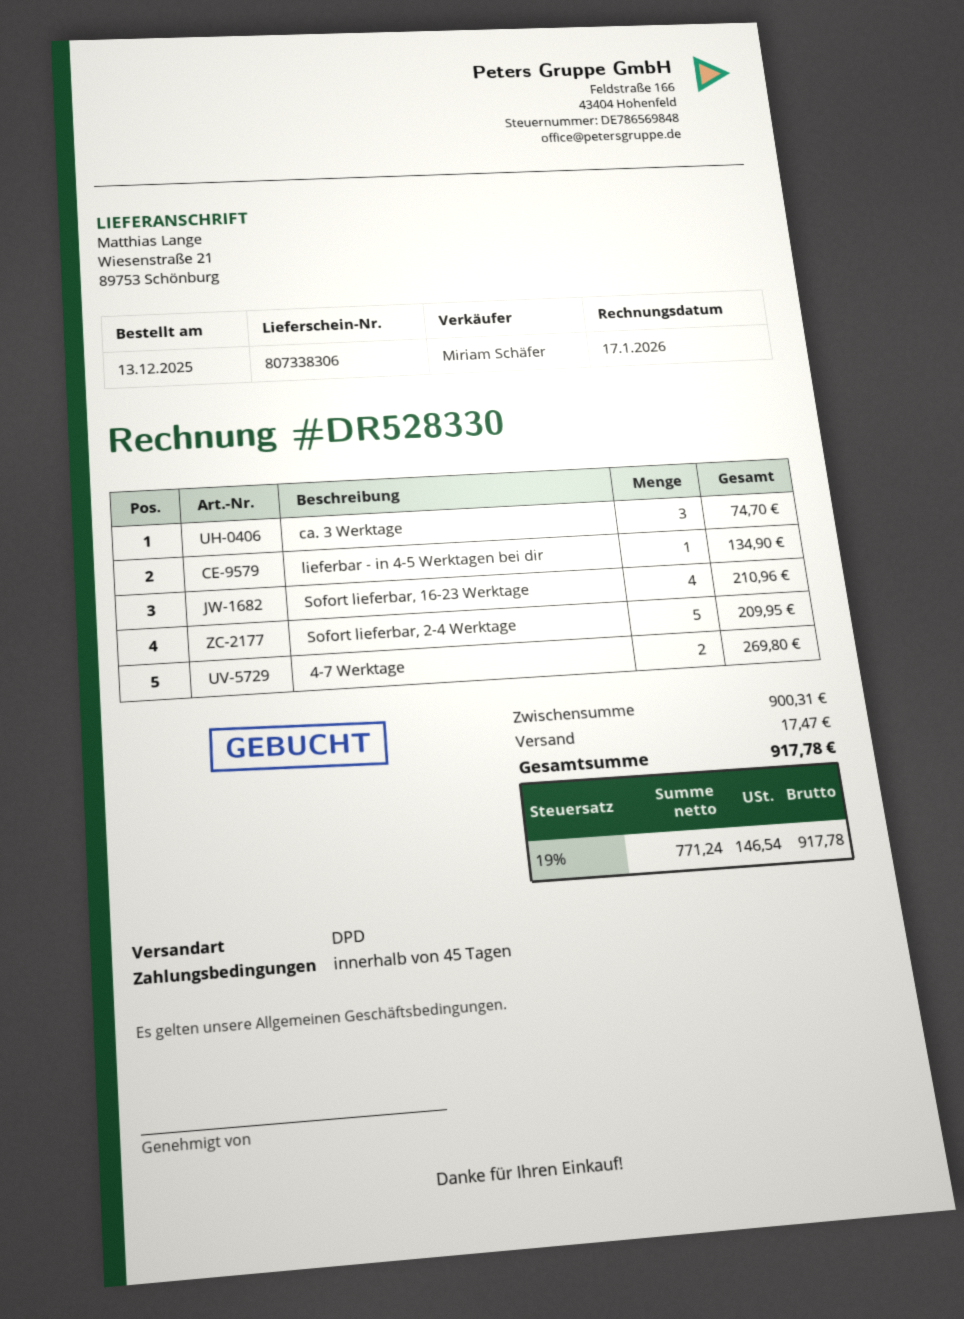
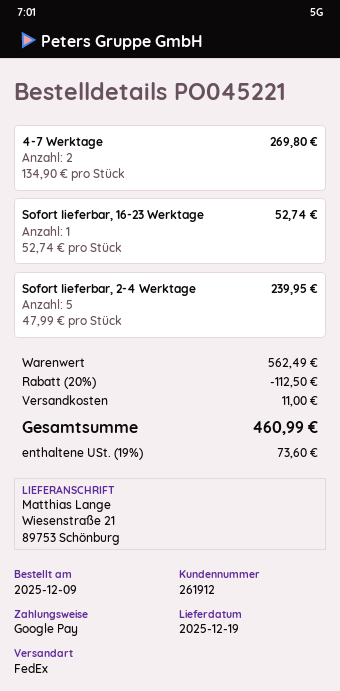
order date: 2025-12-13 -> 2025-12-09
shipping method: DPD -> FedEx
ca. 3 Werktage: 3 for 74.70 -> none
lieferbar - in 4-5 Werktagen bei dir: 1 for 134.90 -> none
Sofort lieferbar, 16-23 Werktage: 4 for 210.96 -> 1 for 52.74
Sofort lieferbar, 2-4 Werktage: 5 for 209.95 -> 5 for 239.95
subtotal: 900.31 -> 562.49
discount: none -> 20% = 112.50
shipping: 17.47 -> 11.00
tax: 19% = 146.54 -> 19% = 73.60
total: 917.78 -> 460.99

